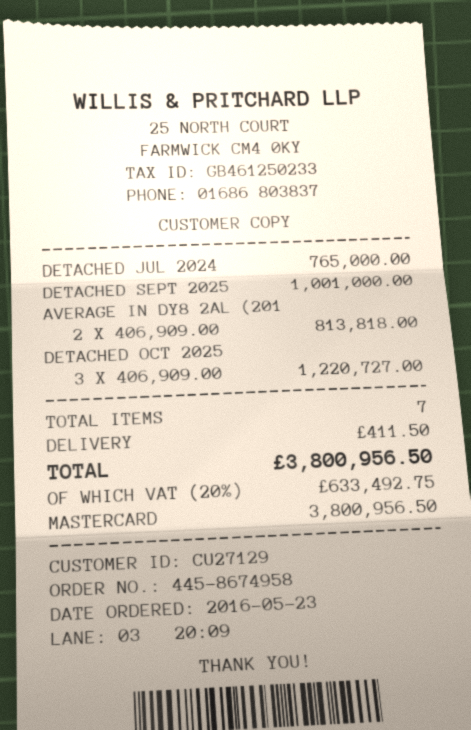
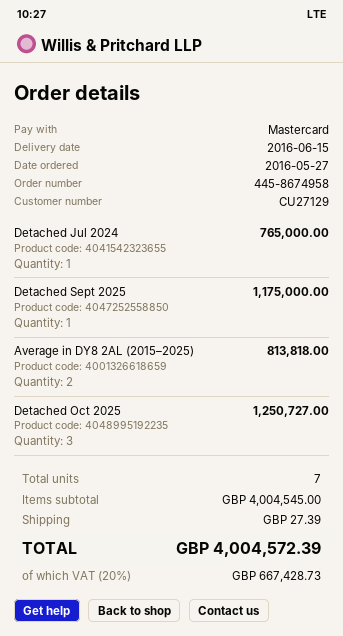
order date: 2016-05-23 -> 2016-05-27
DETACHED SEPT 2025: 1 for 1001000.00 -> 1 for 1175000.00
DETACHED OCT 2025: 3 for 1220727.00 -> 3 for 1250727.00
shipping: 411.50 -> 27.39
tax: 20% = 633492.75 -> 20% = 667428.73
total: 3800956.50 -> 4004572.39

